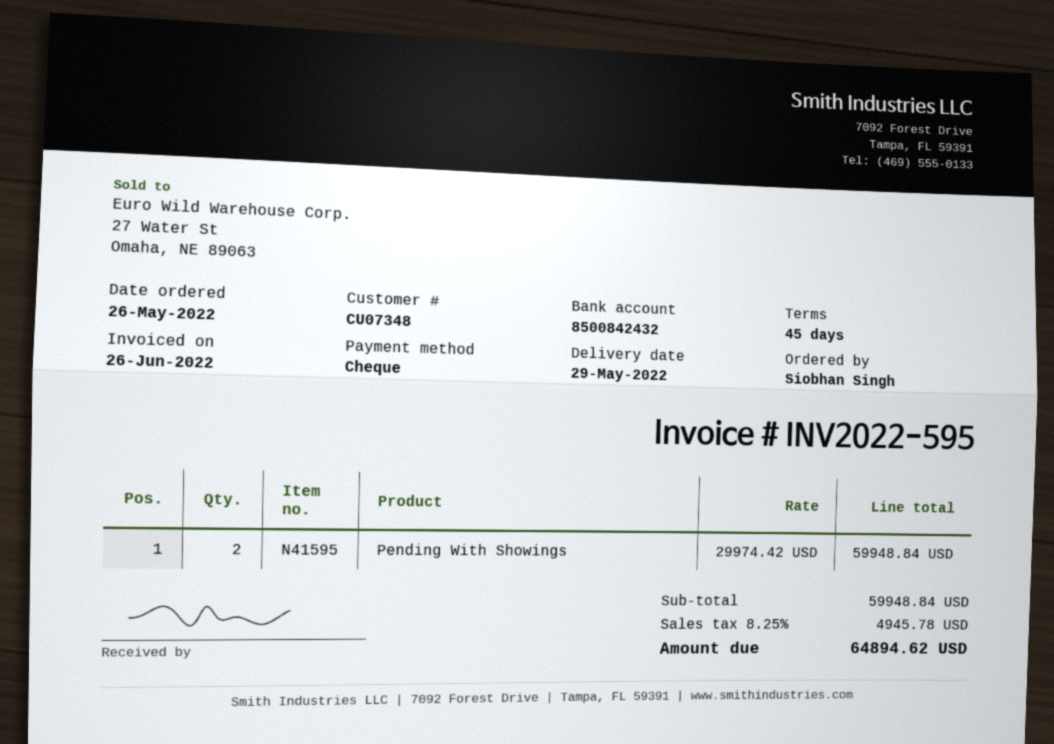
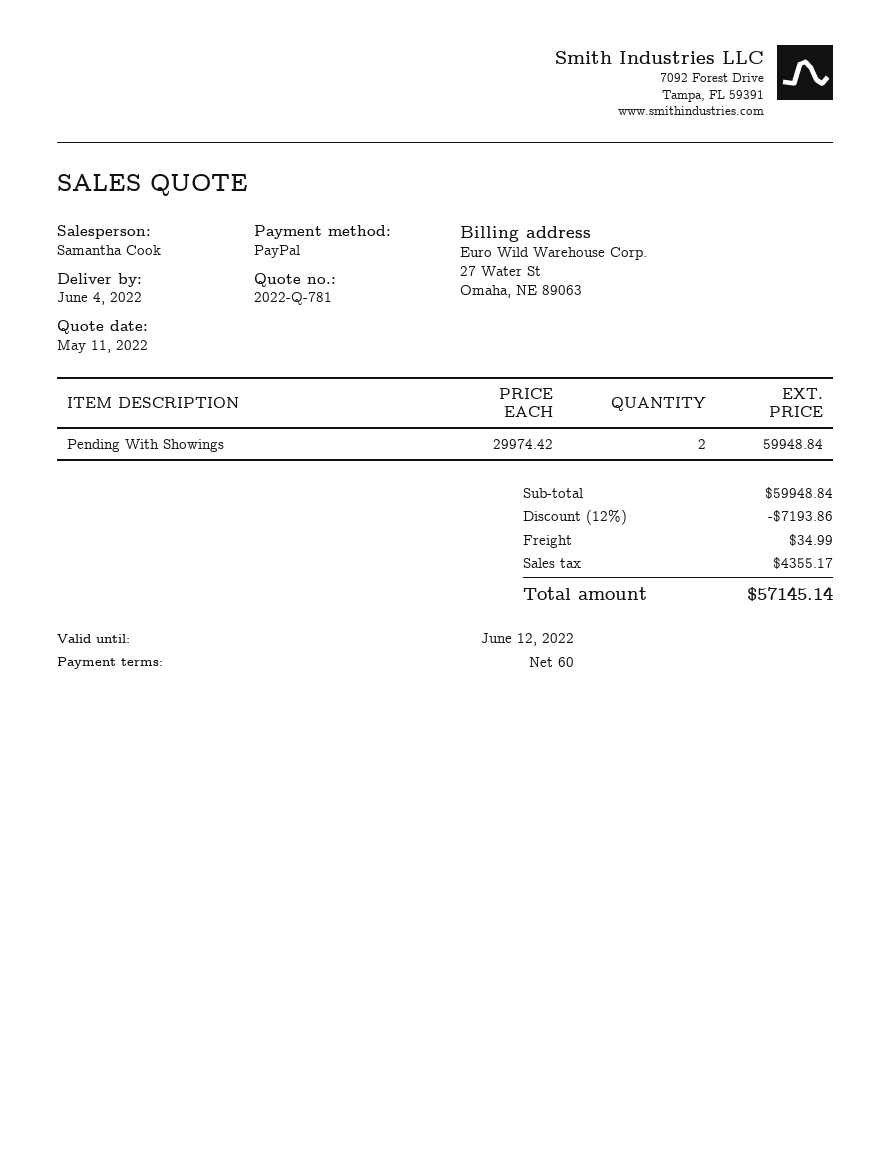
delivery date: 2022-05-29 -> 2022-06-04
payment terms: 45 days -> 60 days
payment method: cheque -> PayPal
discount: none -> 12% = 7193.86
shipping: none -> 34.99
tax: 4945.78 -> 4355.17
total: 64894.62 -> 57145.14

